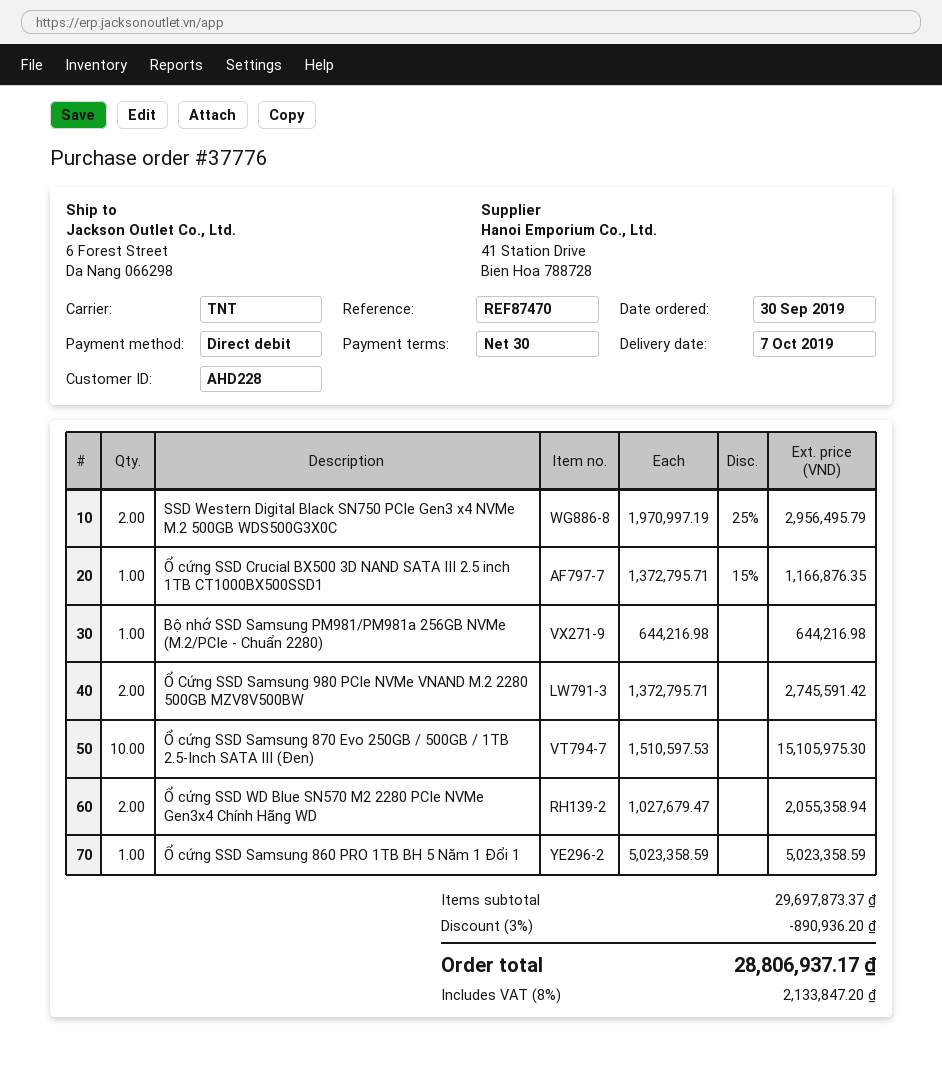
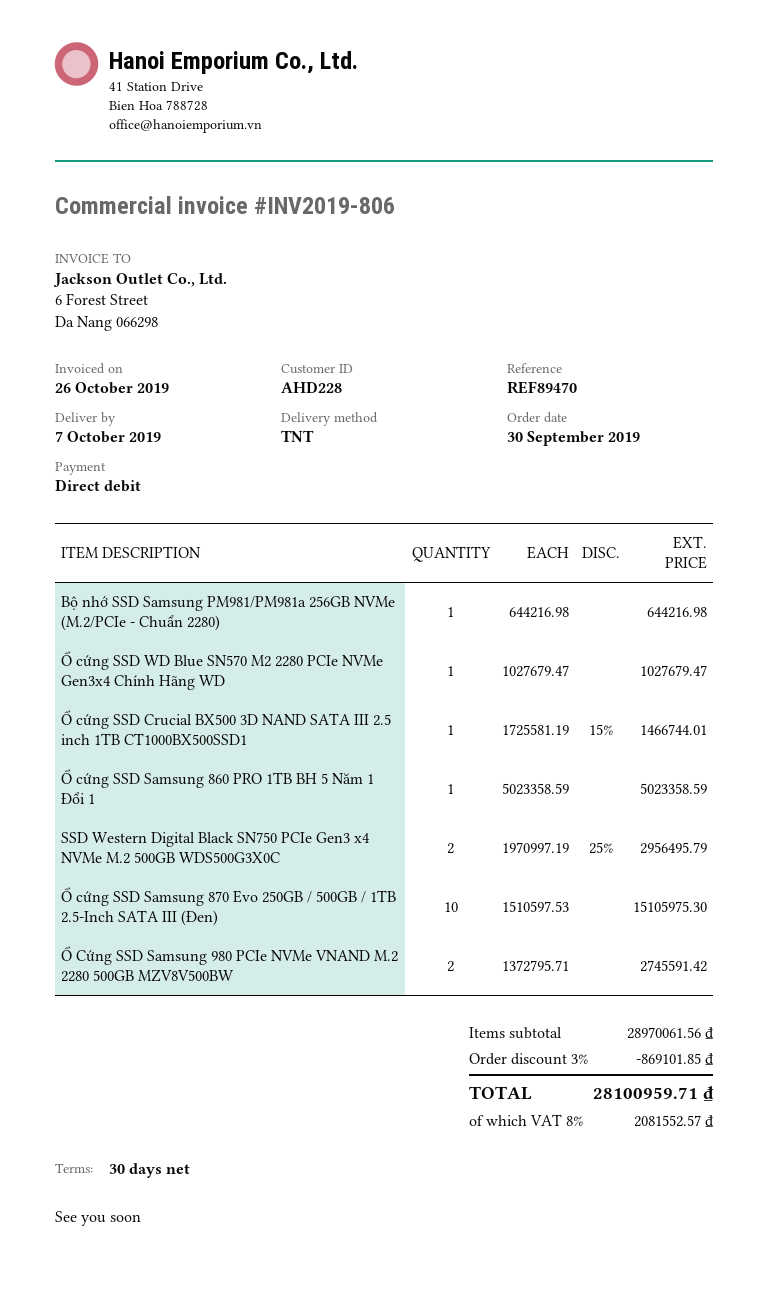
reference: REF87470 -> REF89470
Ổ cứng SSD Crucial BX500 3D NAND SATA III 2.5 inch 1TB CT1000BX500SSD1: 1 x 1372795.71 - 15% = 1166876.35 -> 1 x 1725581.19 - 15% = 1466744.01
Ổ cứng SSD WD Blue SN570 M2 2280 PCIe NVMe Gen3x4 Chính Hãng WD: 2 x 1027679.47 = 2055358.94 -> 1 x 1027679.47 = 1027679.47
subtotal: 29697873.37 -> 28970061.56
discount: 3% = 890936.20 -> 3% = 869101.85
tax: 8% = 2133847.20 -> 8% = 2081552.57
total: 28806937.17 -> 28100959.71

